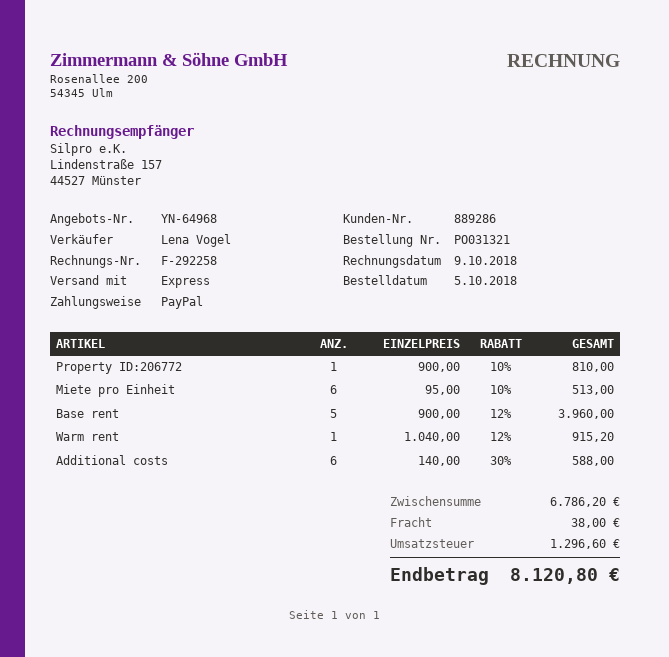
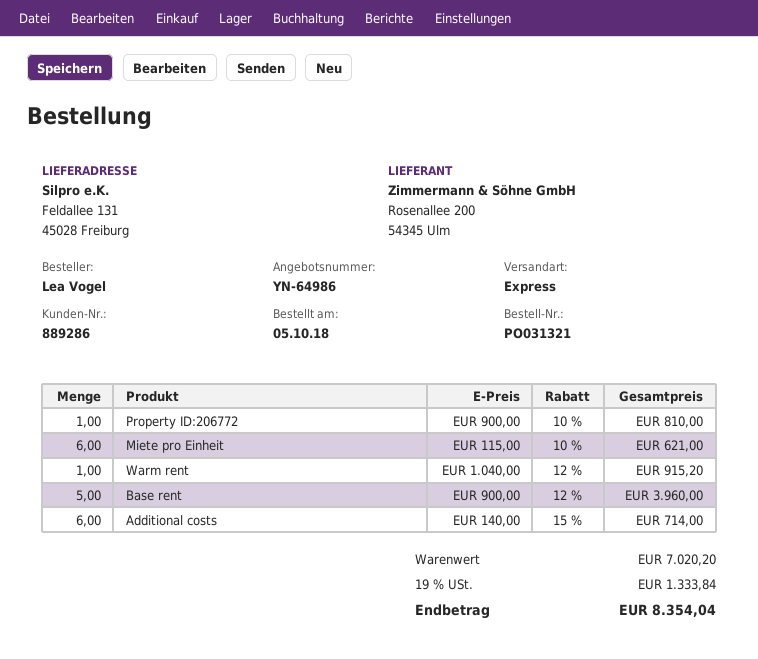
quote number: YN-64968 -> YN-64986
Miete pro Einheit: 6 x 95.00 - 10% = 513.00 -> 6 x 115.00 - 10% = 621.00
Additional costs: 6 x 140.00 - 30% = 588.00 -> 6 x 140.00 - 15% = 714.00
subtotal: 6786.20 -> 7020.20
shipping: 38.00 -> none
tax: 1296.60 -> 1333.84
total: 8120.80 -> 8354.04

